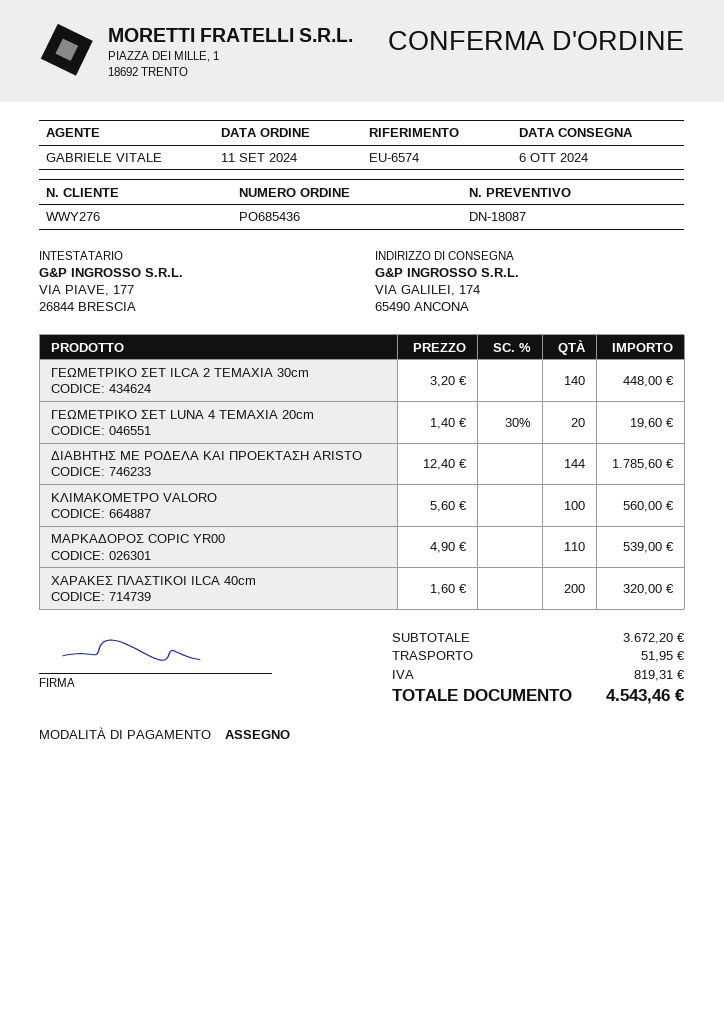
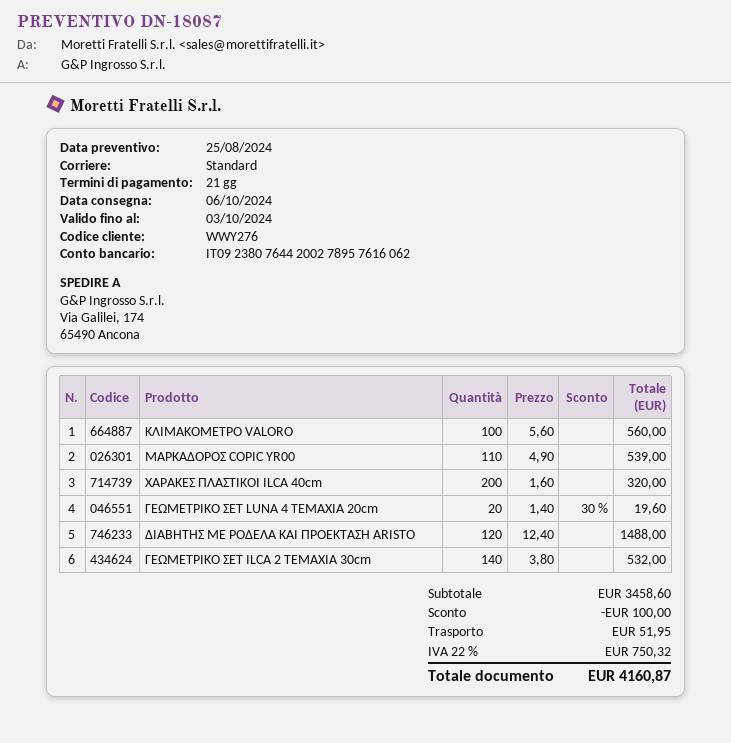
ΓΕΩΜΕΤΡΙΚΟ ΣΕΤ ILCA 2 TEMAXIA 30cm: 140 x 3.20 = 448.00 -> 140 x 3.80 = 532.00
ΔΙΑΒΗΤΗΣ ΜΕ ΡΟΔΕΛΑ ΚΑΙ ΠΡΟΕΚΤΑΣΗ ARISTO: 144 x 12.40 = 1785.60 -> 120 x 12.40 = 1488.00
subtotal: 3672.20 -> 3458.60
discount: none -> 100.00
tax: 819.31 -> 750.32
total: 4543.46 -> 4160.87

